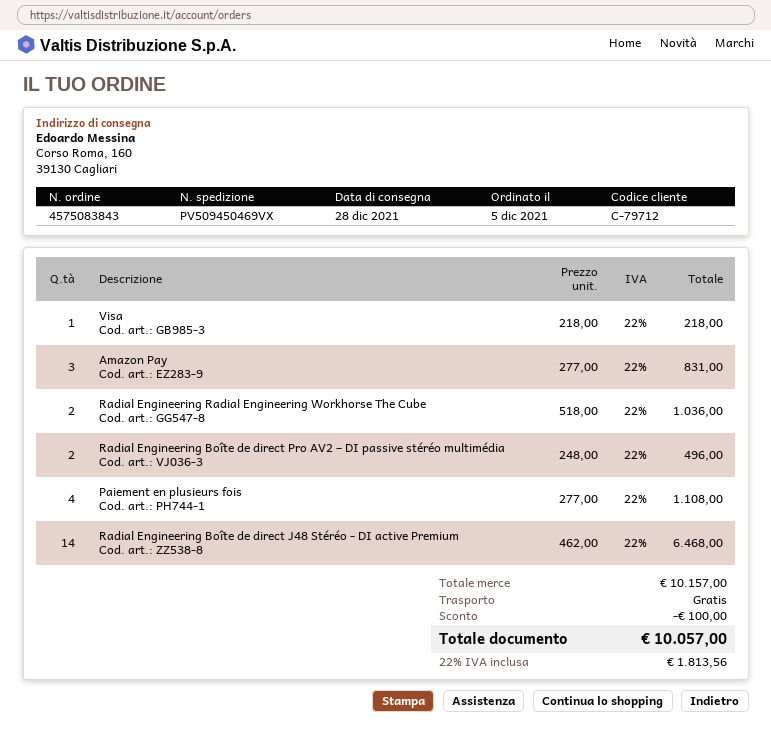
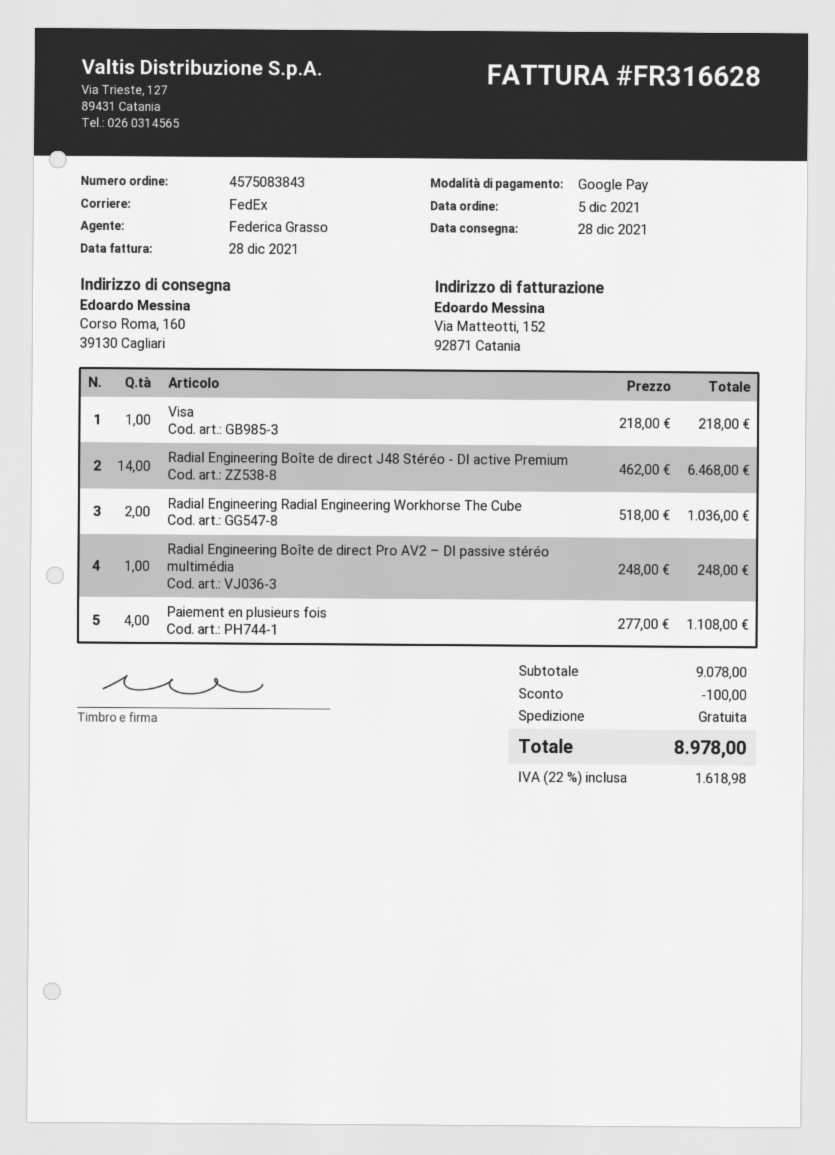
Amazon Pay: 3 x 277.00 = 831.00 -> none
Radial Engineering Boîte de direct Pro AV2 – DI passive stéréo multimédia: 2 x 248.00 = 496.00 -> 1 x 248.00 = 248.00
subtotal: 10157.00 -> 9078.00
tax: 22% = 1813.56 -> 22% = 1618.98
total: 10057.00 -> 8978.00

